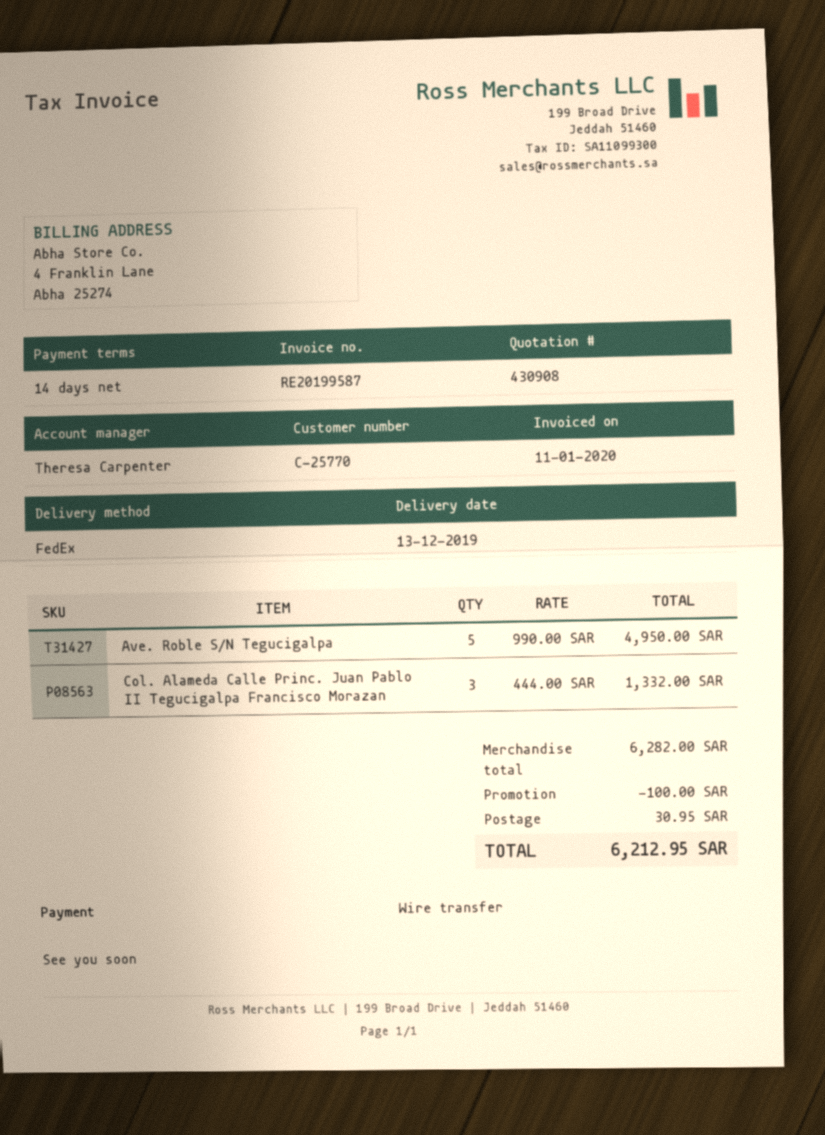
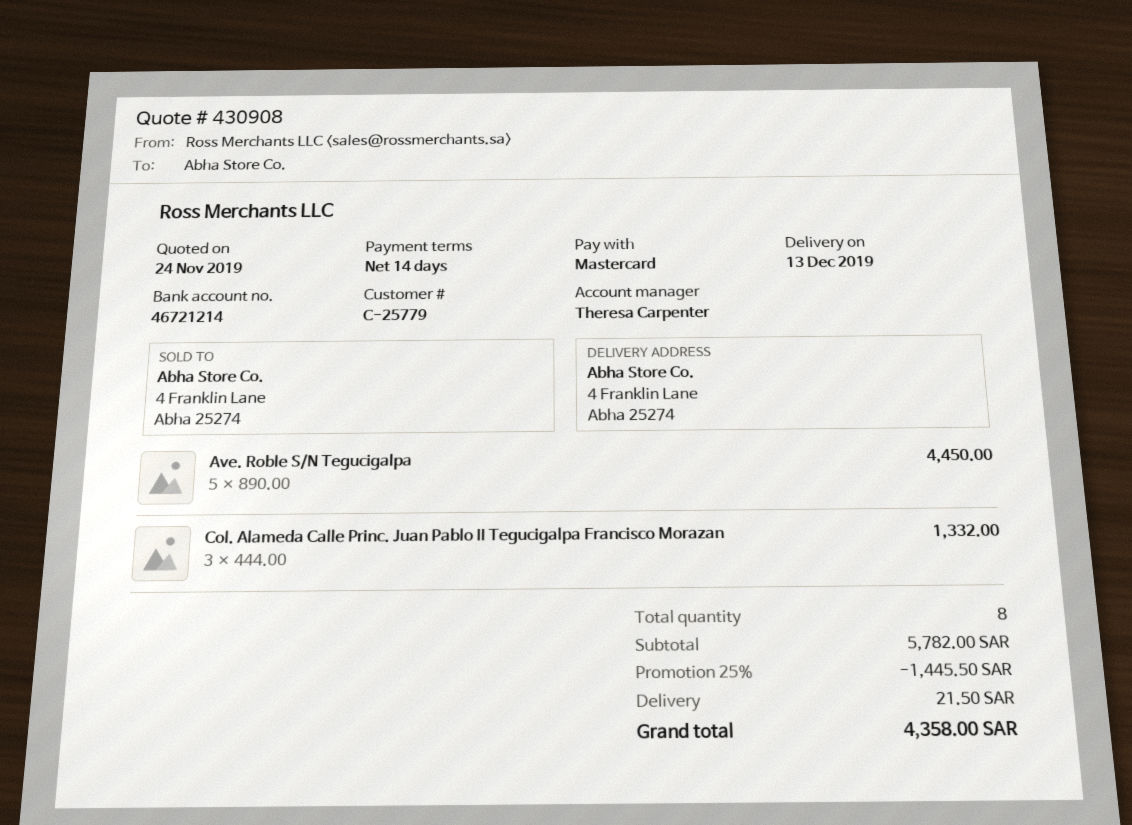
customer number: C-25770 -> C-25779
payment method: bank transfer -> Mastercard
Ave. Roble S/N Tegucigalpa: 5 x 990.00 = 4950.00 -> 5 x 890.00 = 4450.00
subtotal: 6282.00 -> 5782.00
discount: 100.00 -> 1445.50
shipping: 30.95 -> 21.50
total: 6212.95 -> 4358.00

